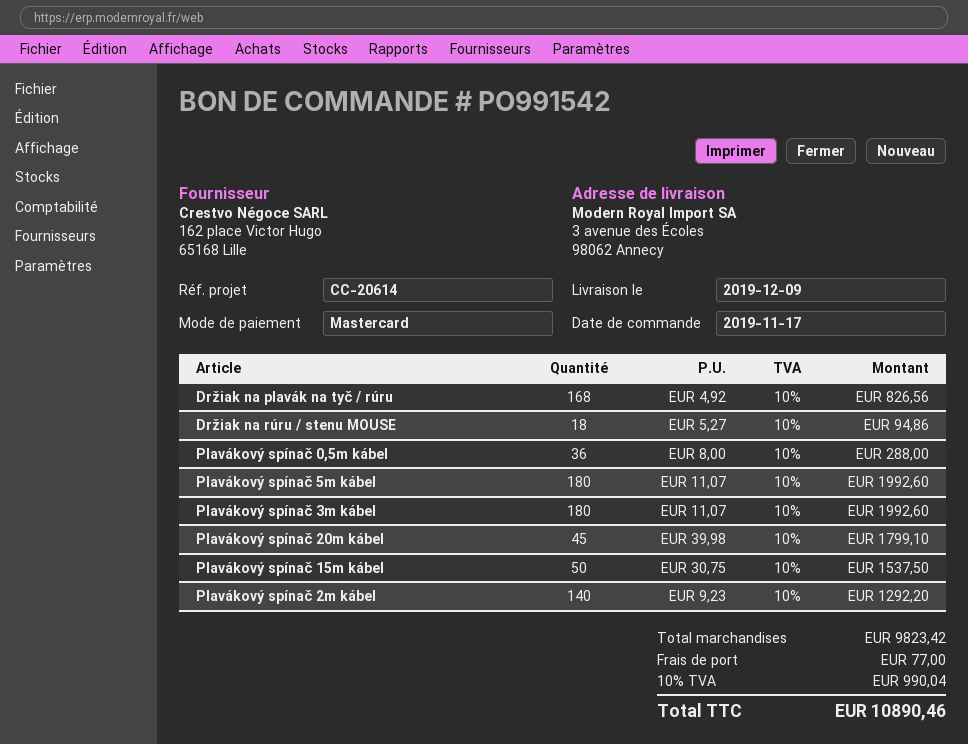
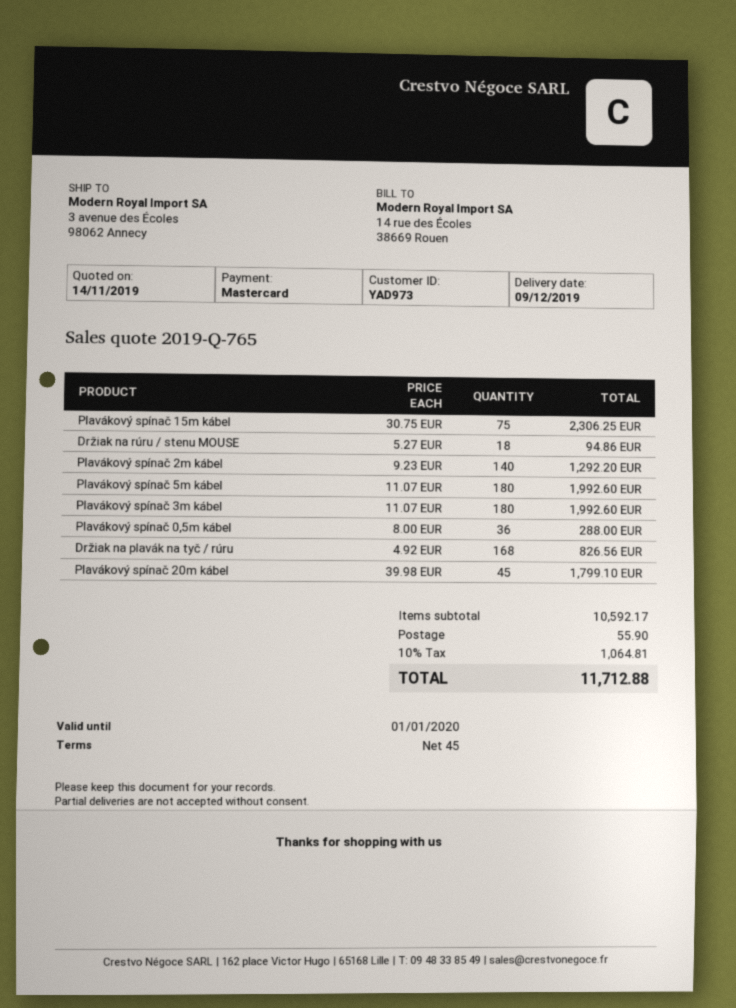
Plavákový spínač 15m kábel: 50 x 30.75 = 1537.50 -> 75 x 30.75 = 2306.25
subtotal: 9823.42 -> 10592.17
shipping: 77.00 -> 55.90
tax: 10% = 990.04 -> 10% = 1064.81
total: 10890.46 -> 11712.88

